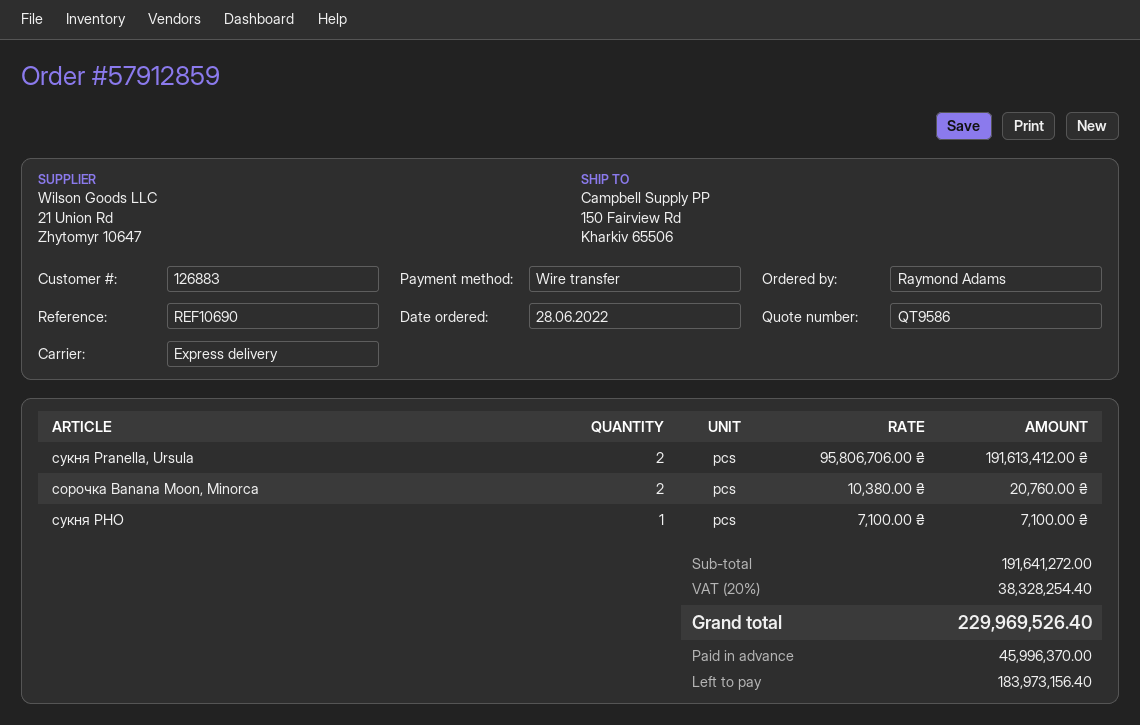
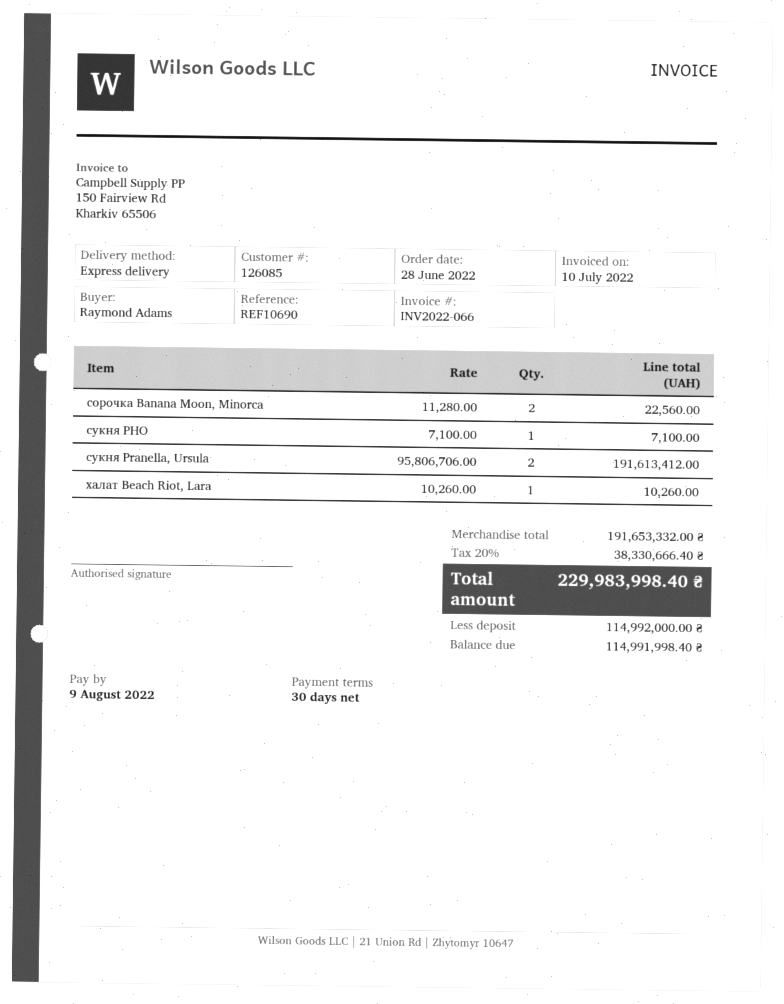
customer number: 126883 -> 126085
сорочка Banana Moon, Minorca: 2 x 10380.00 = 20760.00 -> 2 x 11280.00 = 22560.00
халат Beach Riot, Lara: none -> 1 x 10260.00 = 10260.00
subtotal: 191641272.00 -> 191653332.00
tax: 20% = 38328254.40 -> 20% = 38330666.40
total: 229969526.40 -> 229983998.40
deposit: 45996370.00 -> 114992000.00
balance: 183973156.40 -> 114991998.40

